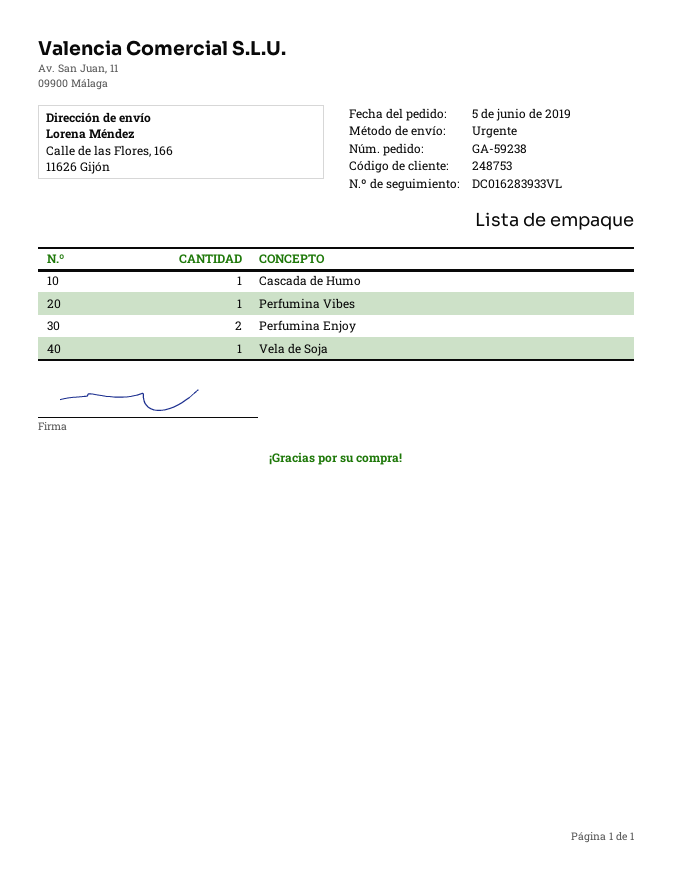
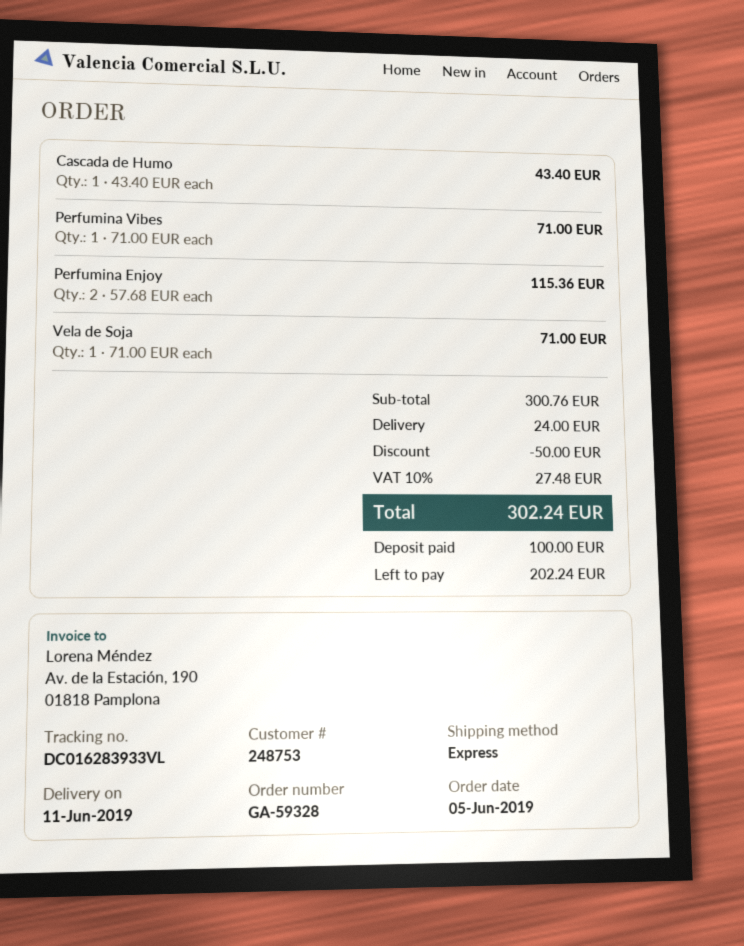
order number: GA-59238 -> GA-59328

